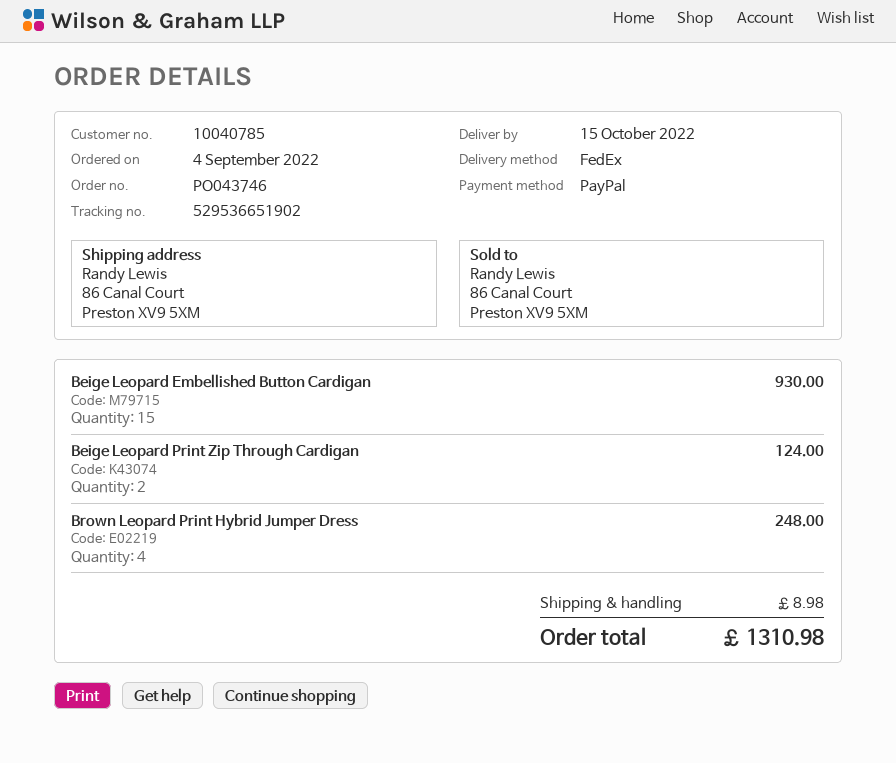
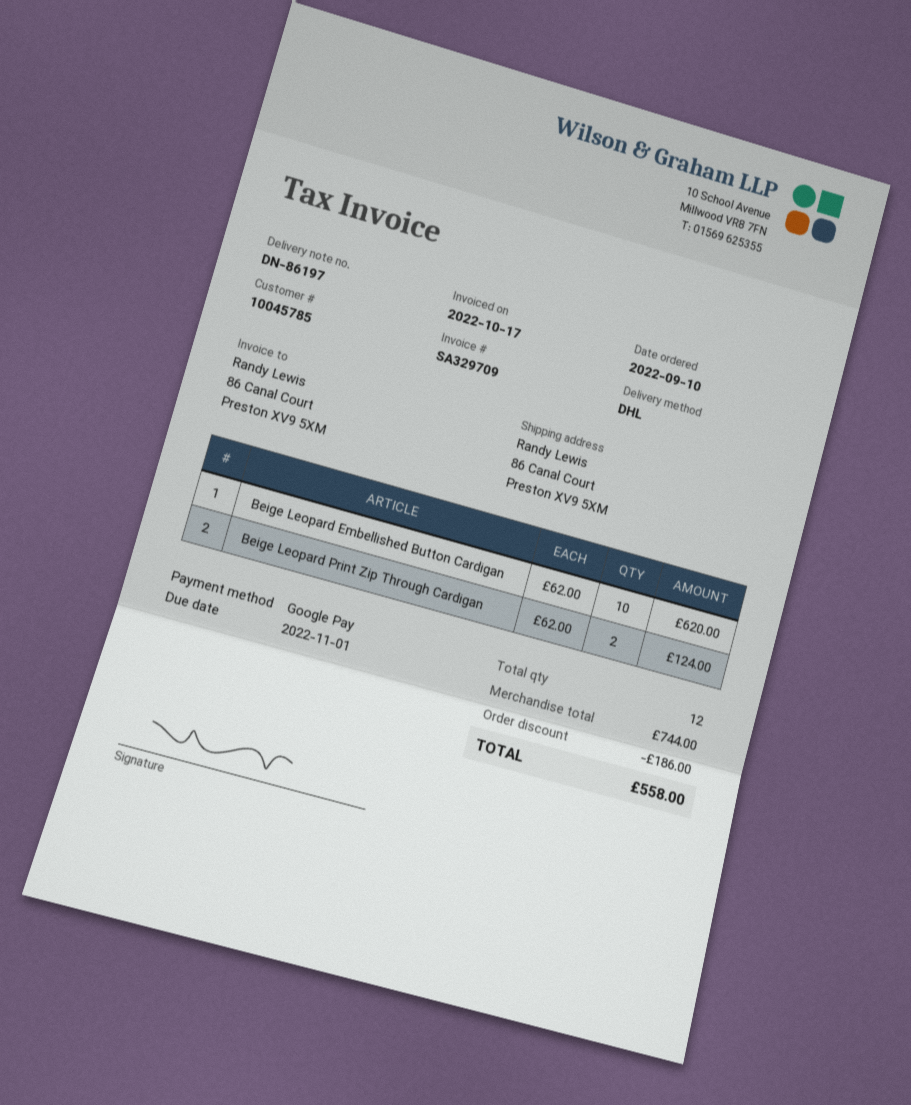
order date: 2022-09-04 -> 2022-09-10
customer number: 10040785 -> 10045785
payment method: PayPal -> Google Pay
shipping method: FedEx -> DHL
Beige Leopard Embellished Button Cardigan: 15 for 930.00 -> 10 for 620.00
Brown Leopard Print Hybrid Jumper Dress: 4 for 248.00 -> none
discount: none -> 186.00
shipping: 8.98 -> none
total: 1310.98 -> 558.00

